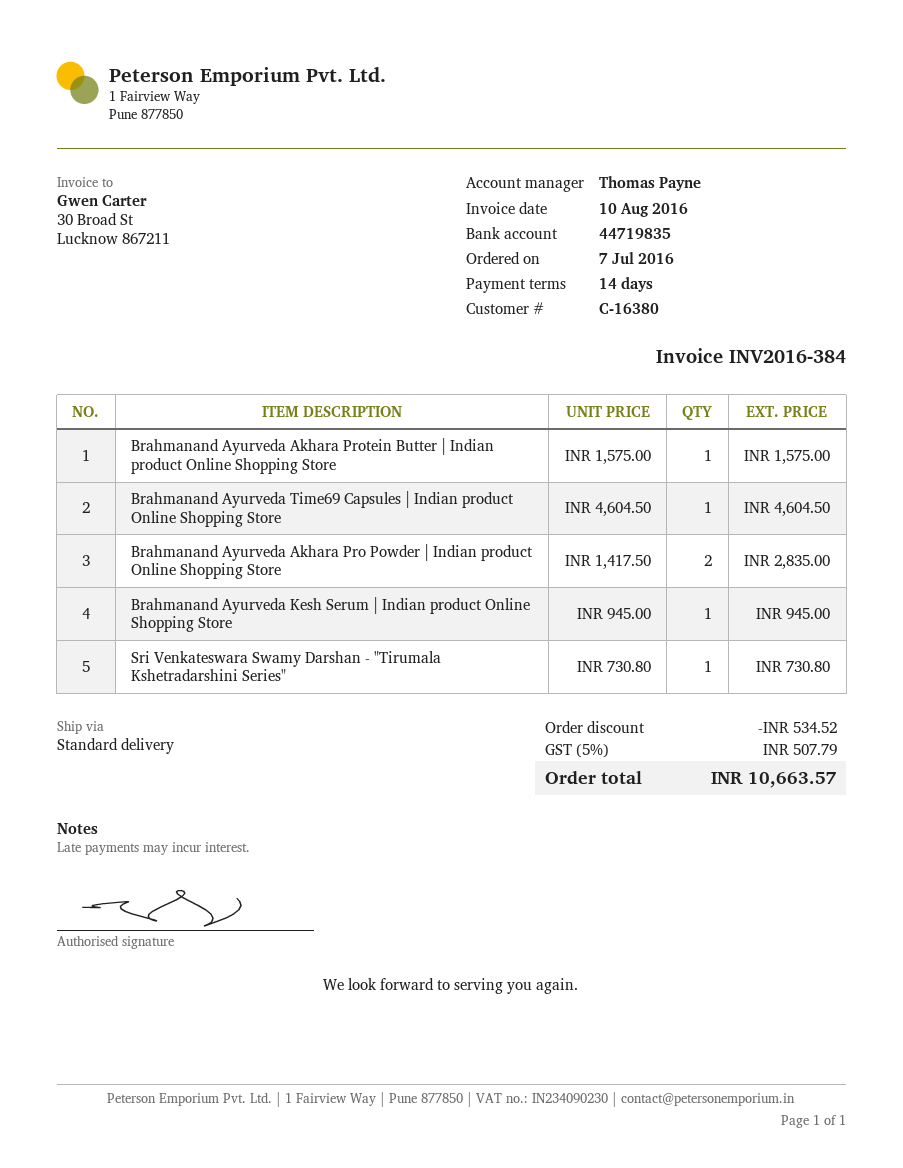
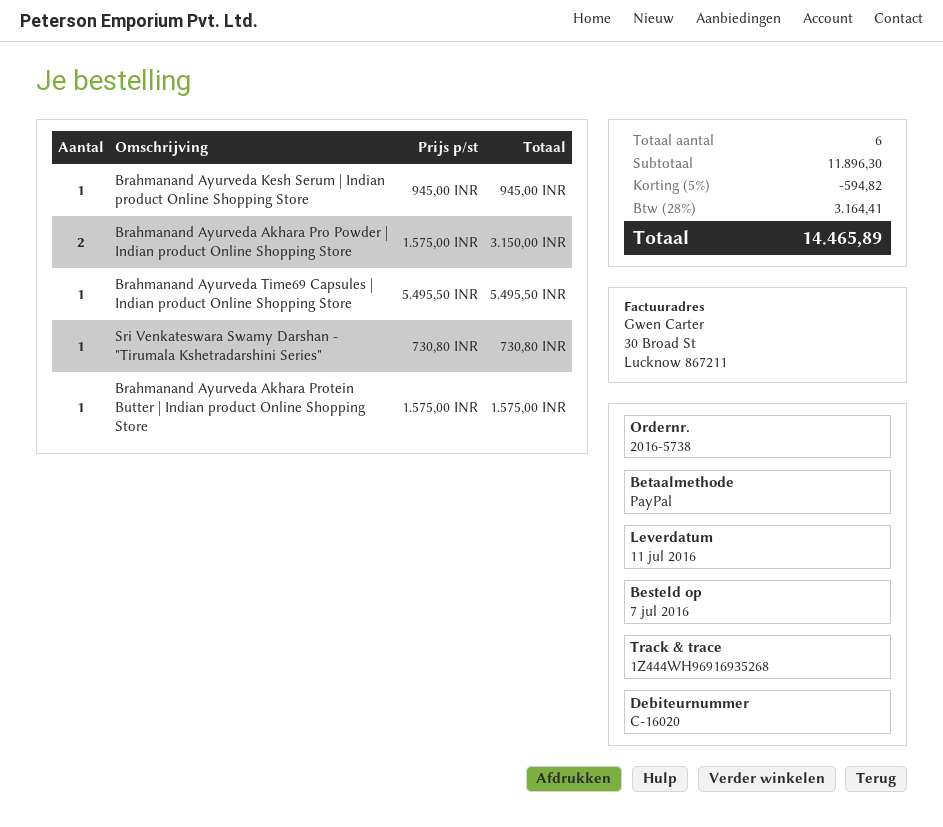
customer number: C-16380 -> C-16020
Brahmanand Ayurveda Time69 Capsules | Indian product Online Shopping Store: 1 x 4604.50 = 4604.50 -> 1 x 5495.50 = 5495.50
Brahmanand Ayurveda Akhara Pro Powder | Indian product Online Shopping Store: 2 x 1417.50 = 2835.00 -> 2 x 1575.00 = 3150.00
discount: 534.52 -> 594.82
tax: 5% = 507.79 -> 28% = 3164.41
total: 10663.57 -> 14465.89

